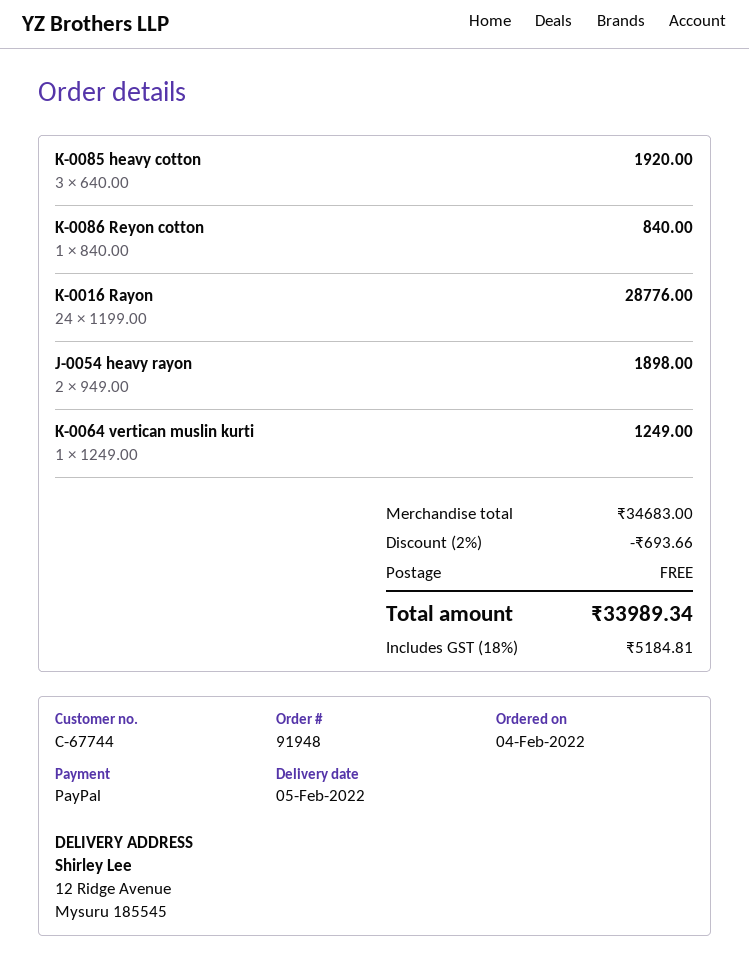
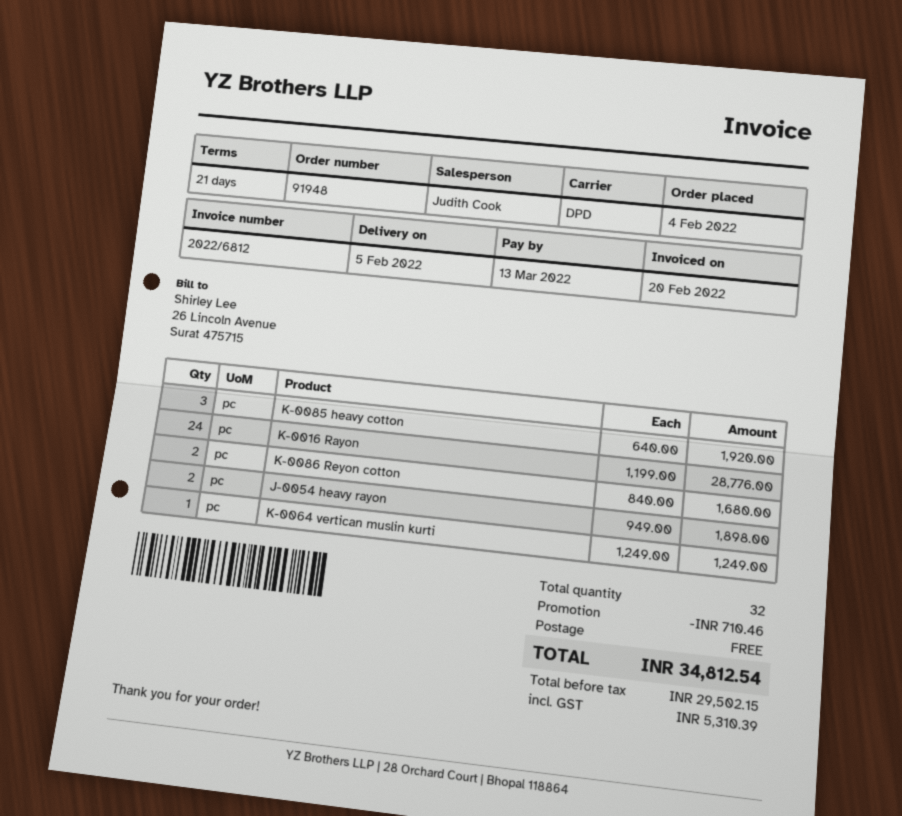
K-0086 Reyon cotton: 1 x 840.00 = 840.00 -> 2 x 840.00 = 1680.00
discount: 693.66 -> 710.46
tax: 5184.81 -> 5310.39
total: 33989.34 -> 34812.54

